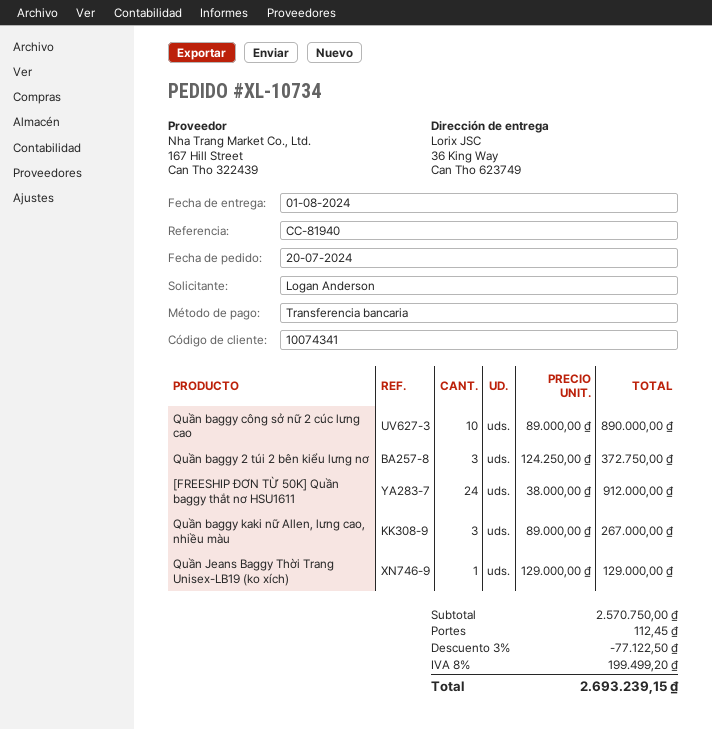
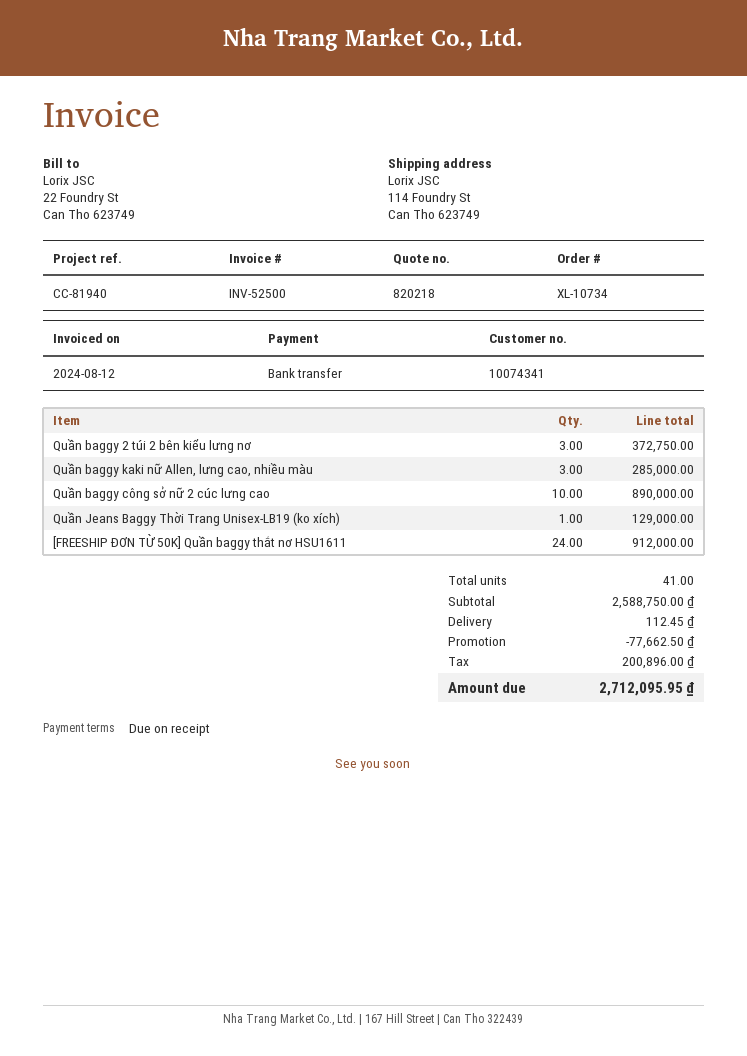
ship to: 36 King Way, Can Tho 623749 -> 114 Foundry St, Can Tho 623749
Quần baggy kaki nữ Allen, lưng cao, nhiều màu: 3 for 267000.00 -> 3 for 285000.00
subtotal: 2570750.00 -> 2588750.00
discount: 77122.50 -> 77662.50
tax: 199499.20 -> 200896.00
total: 2693239.15 -> 2712095.95

